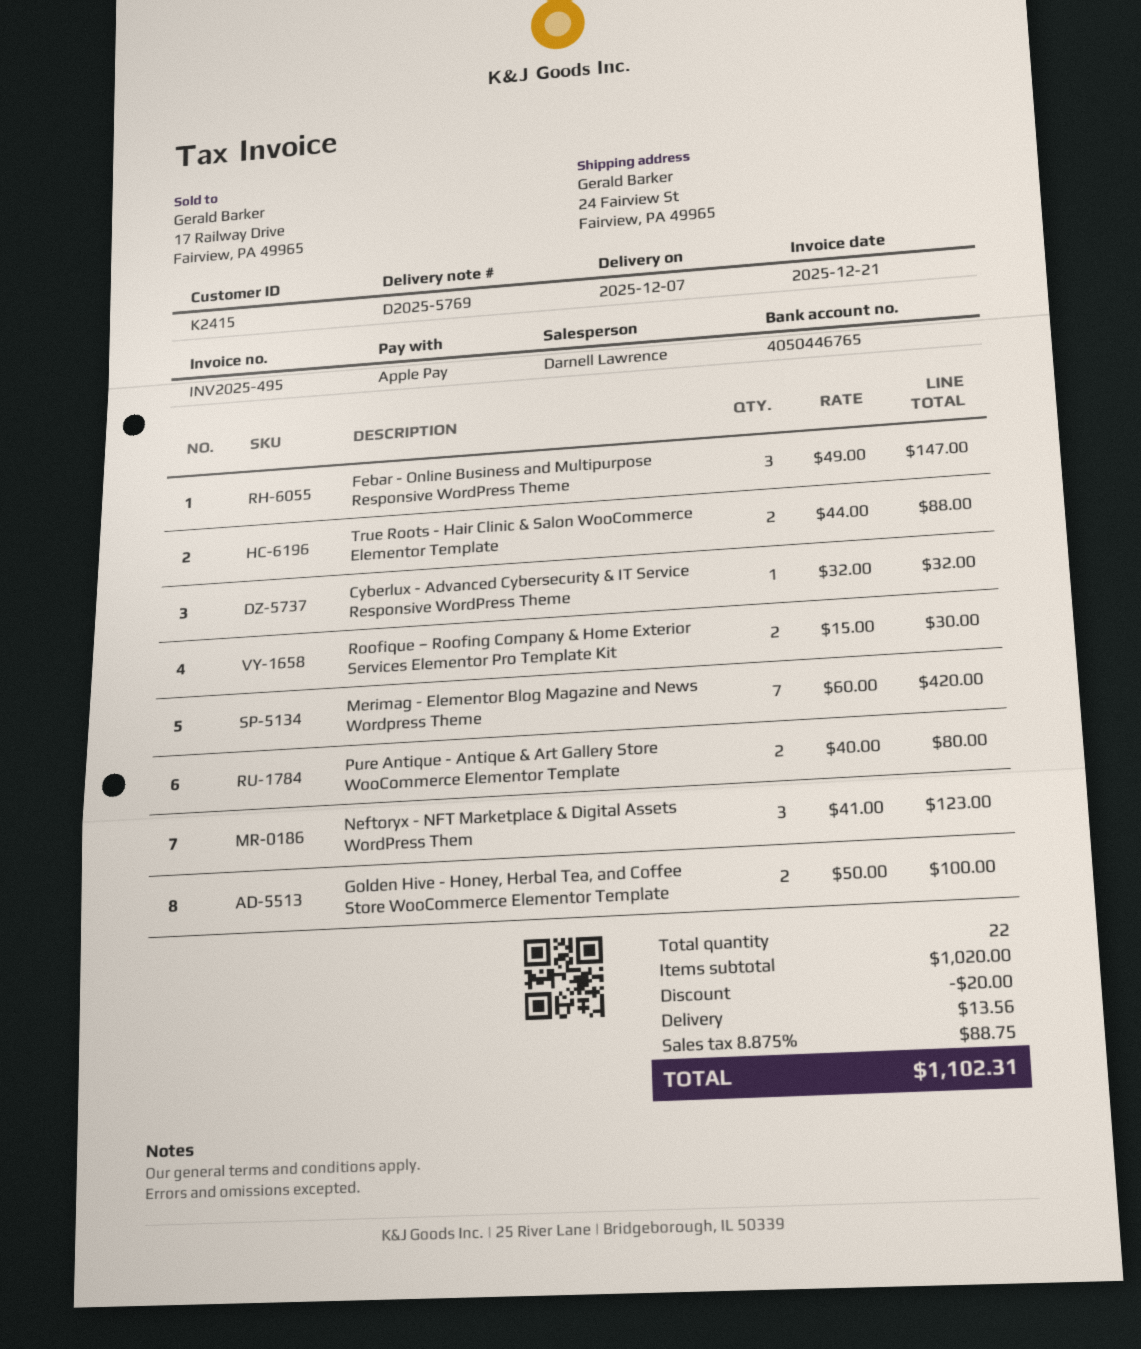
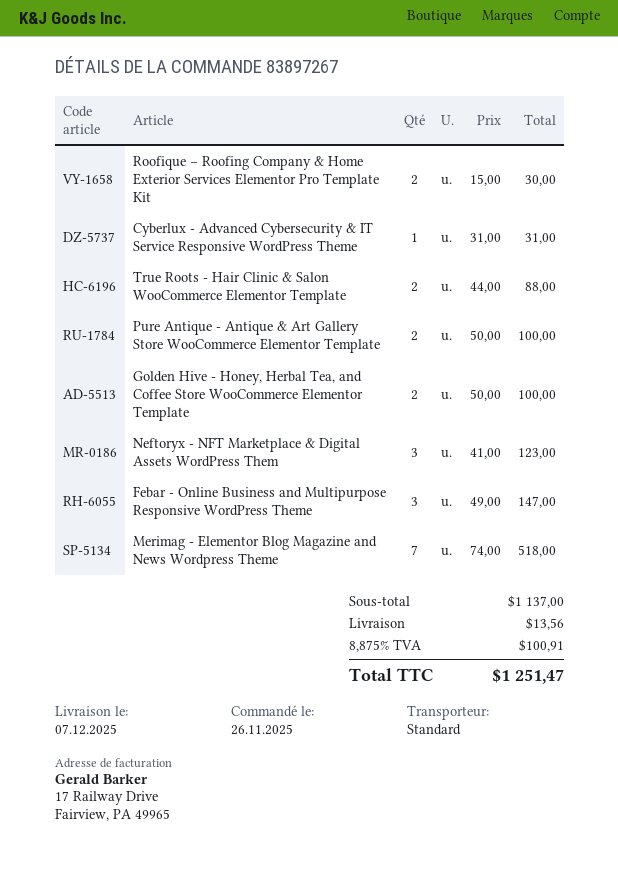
Cyberlux - Advanced Cybersecurity & IT Service Responsive WordPress Theme: 1 x 32.00 = 32.00 -> 1 x 31.00 = 31.00
Merimag - Elementor Blog Magazine and News Wordpress Theme: 7 x 60.00 = 420.00 -> 7 x 74.00 = 518.00
Pure Antique - Antique & Art Gallery Store WooCommerce Elementor Template: 2 x 40.00 = 80.00 -> 2 x 50.00 = 100.00
subtotal: 1020.00 -> 1137.00
discount: 20.00 -> none
tax: 8.875% = 88.75 -> 8.875% = 100.91
total: 1102.31 -> 1251.47

